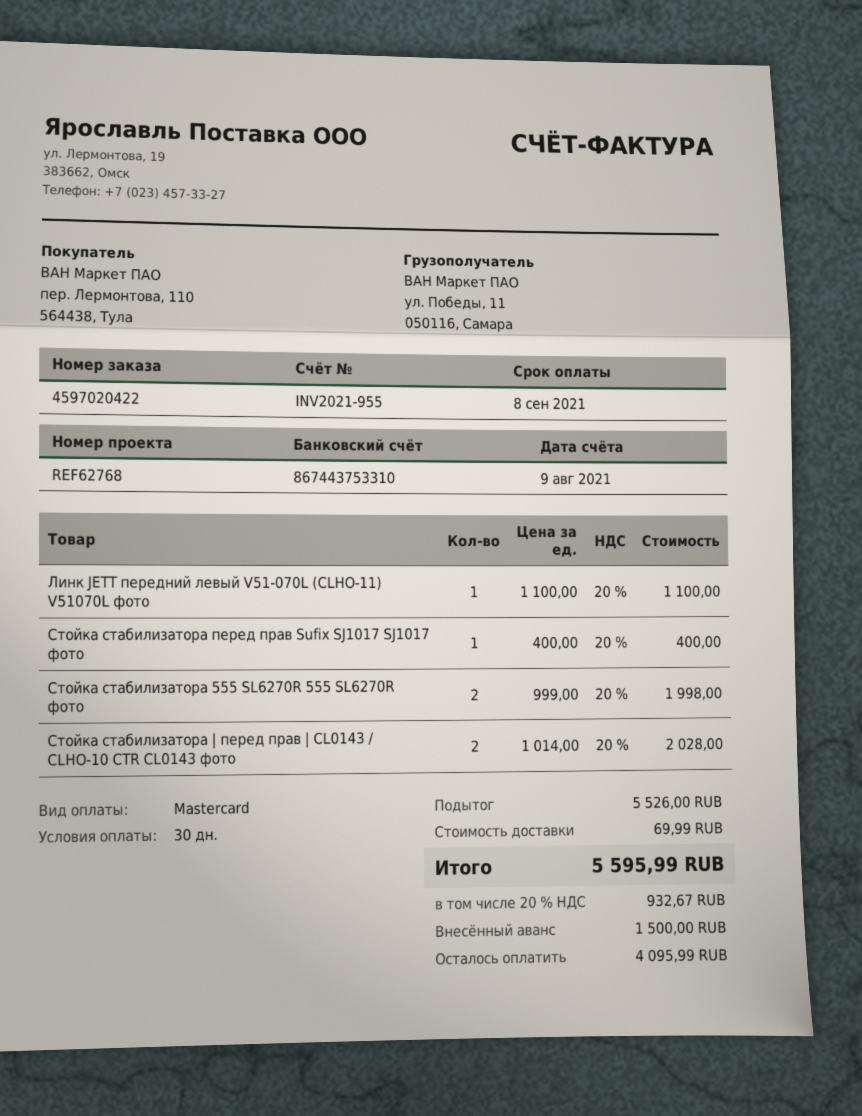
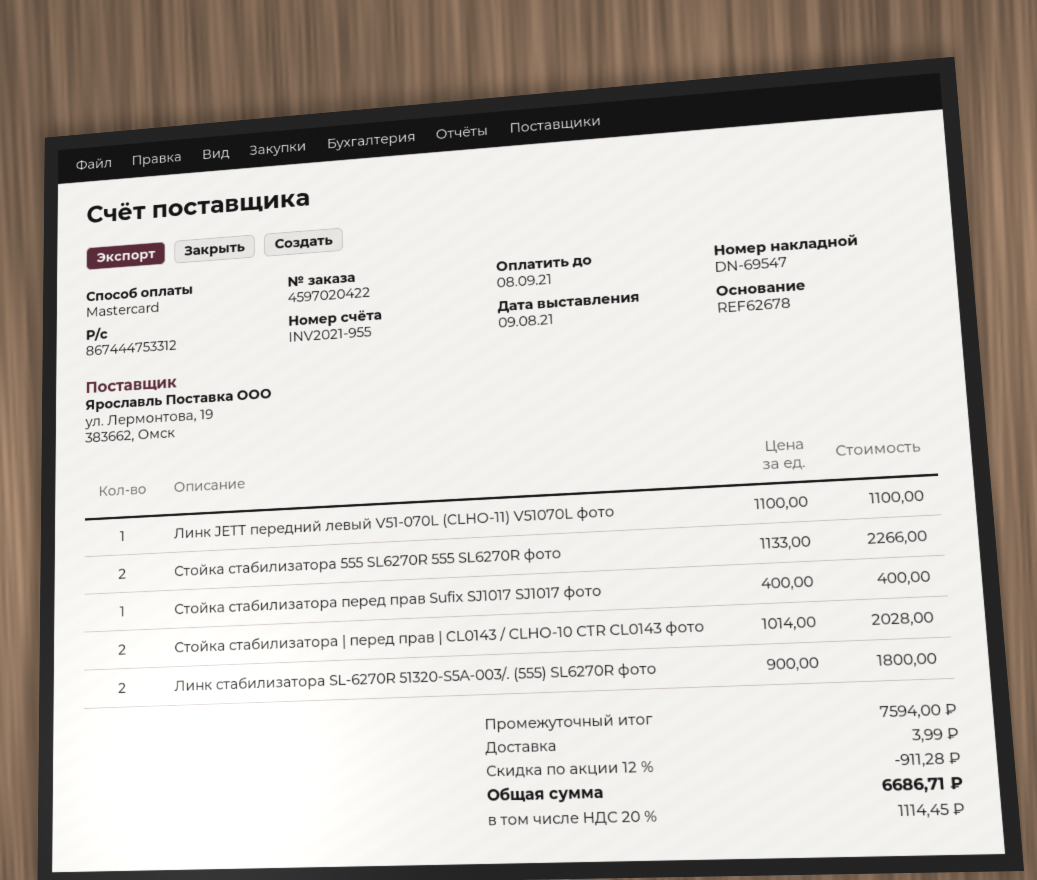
reference: REF62768 -> REF62678
bank account: 867443753310 -> 867444753312
Стойка стабилизатора 555 SL6270R 555 SL6270R фото: 2 x 999.00 = 1998.00 -> 2 x 1133.00 = 2266.00
Линк стабилизатора SL-6270R 51320-S5A-003/. (555) SL6270R фото: none -> 2 x 900.00 = 1800.00
subtotal: 5526.00 -> 7594.00
discount: none -> 12% = 911.28
shipping: 69.99 -> 3.99
tax: 20% = 932.67 -> 20% = 1114.45
total: 5595.99 -> 6686.71

